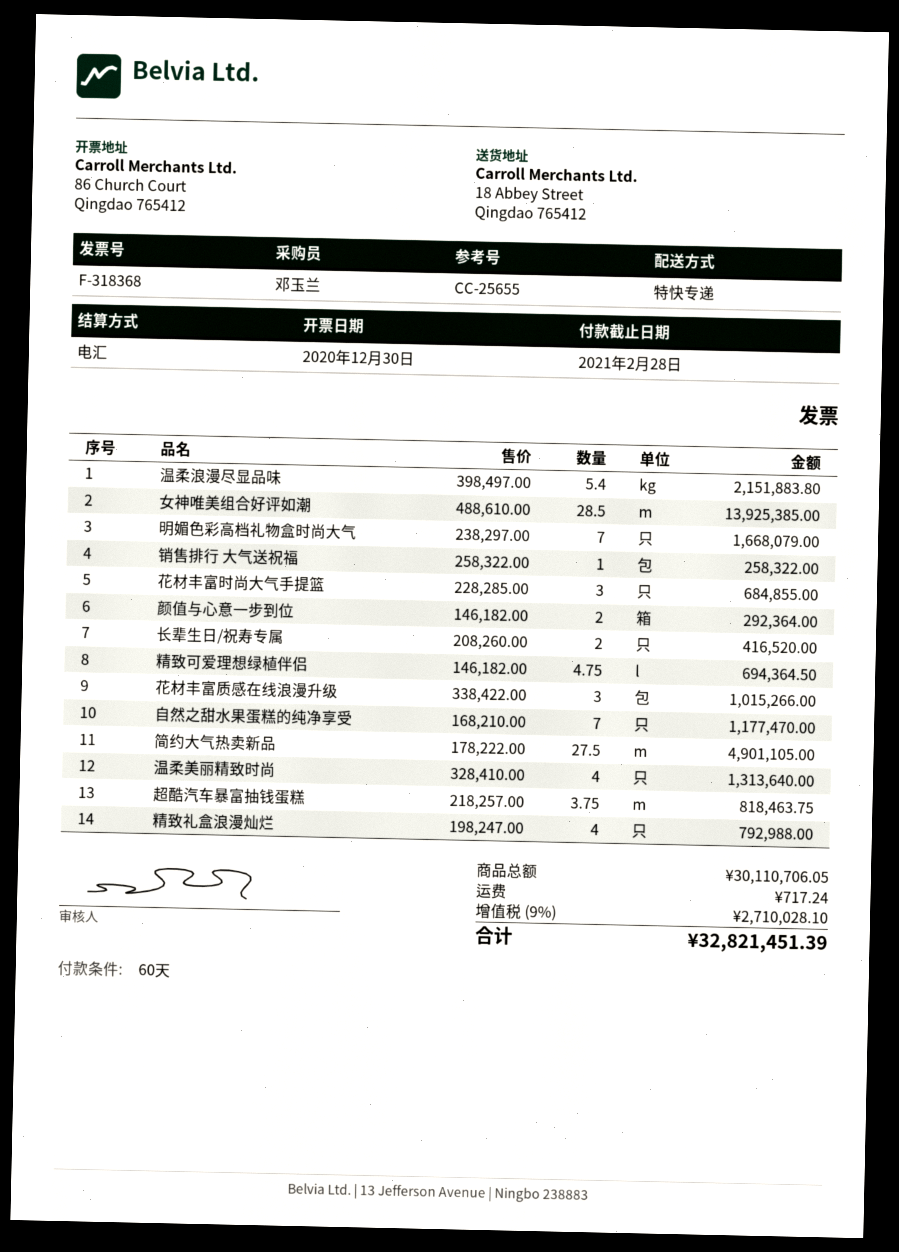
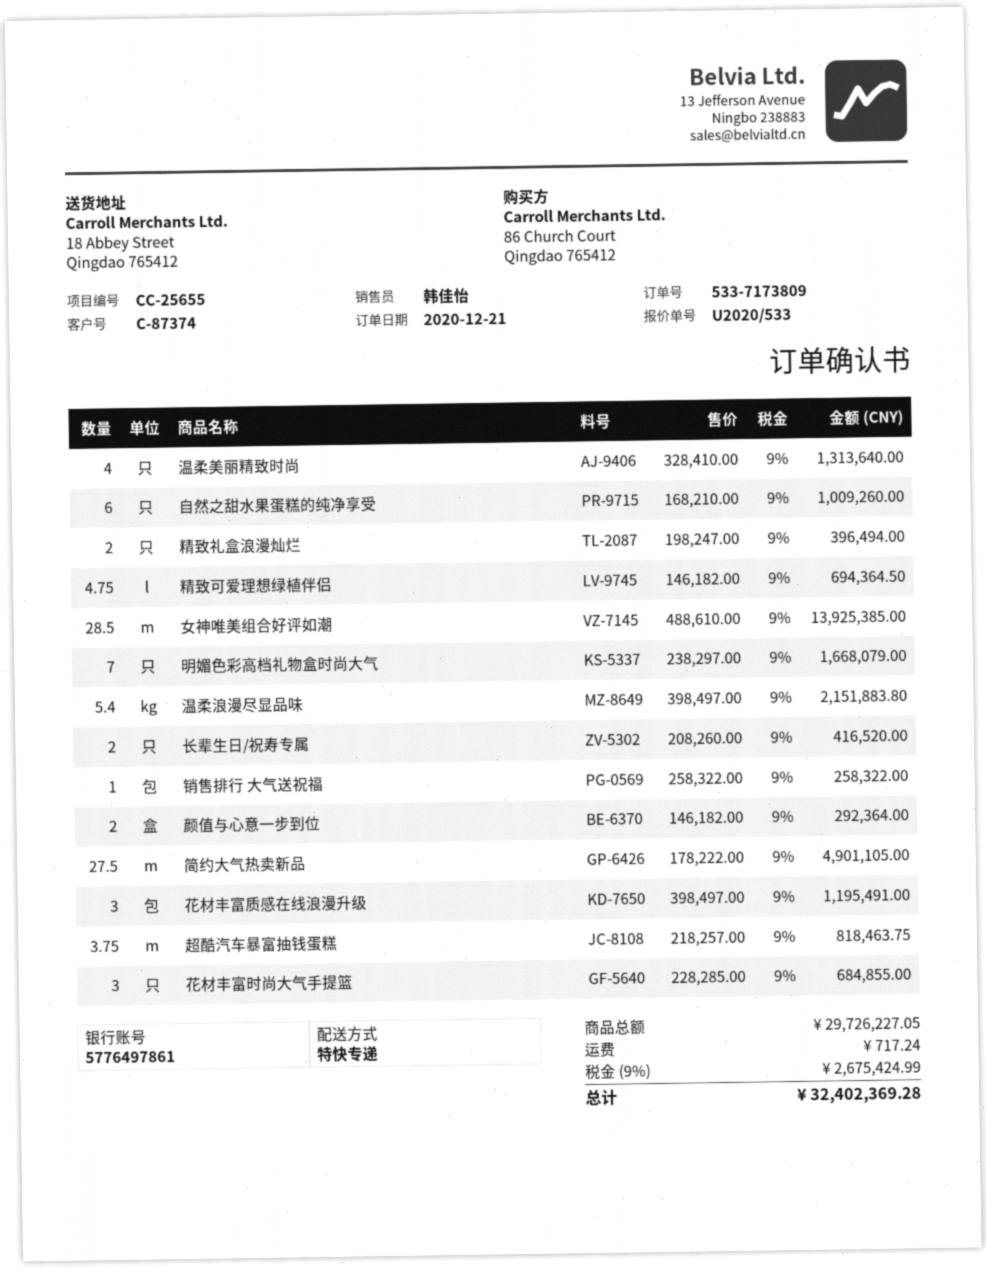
花材丰富质感在线浪漫升级: 3 x 338422.00 = 1015266.00 -> 3 x 398497.00 = 1195491.00
自然之甜水果蛋糕的纯净享受: 7 x 168210.00 = 1177470.00 -> 6 x 168210.00 = 1009260.00
精致礼盒浪漫灿烂: 4 x 198247.00 = 792988.00 -> 2 x 198247.00 = 396494.00
subtotal: 30110706.05 -> 29726227.05
tax: 9% = 2710028.10 -> 9% = 2675424.99
total: 32821451.39 -> 32402369.28

